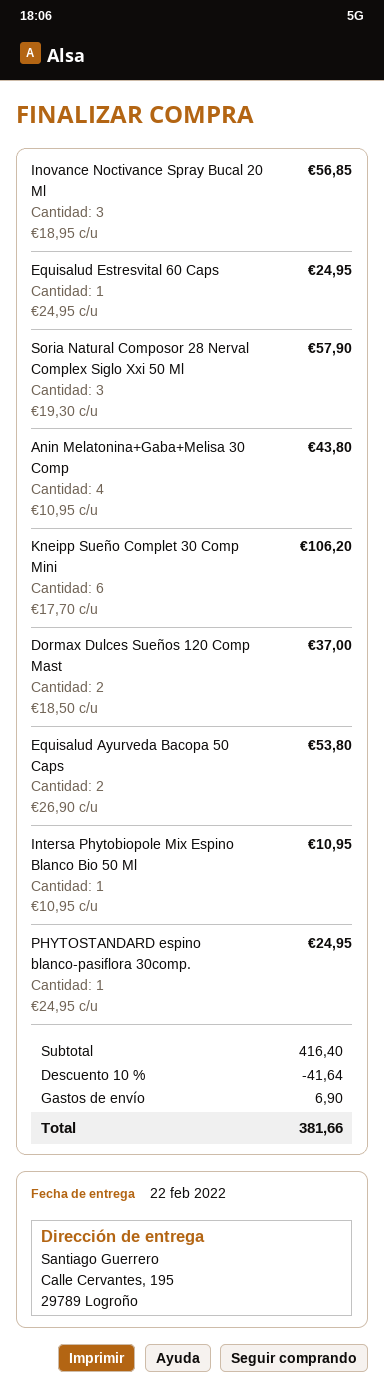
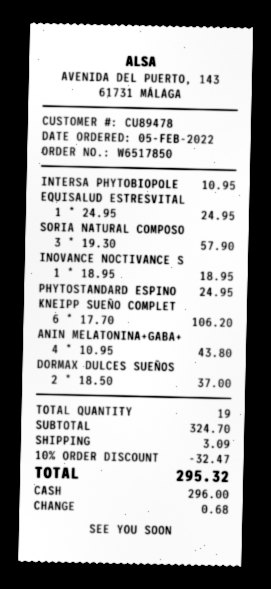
Inovance Noctivance Spray Bucal 20 Ml: 3 x 18.95 = 56.85 -> 1 x 18.95 = 18.95
Equisalud Ayurveda Bacopa 50 Caps: 2 x 26.90 = 53.80 -> none
subtotal: 416.40 -> 324.70
discount: 10% = 41.64 -> 10% = 32.47
shipping: 6.90 -> 3.09
total: 381.66 -> 295.32

